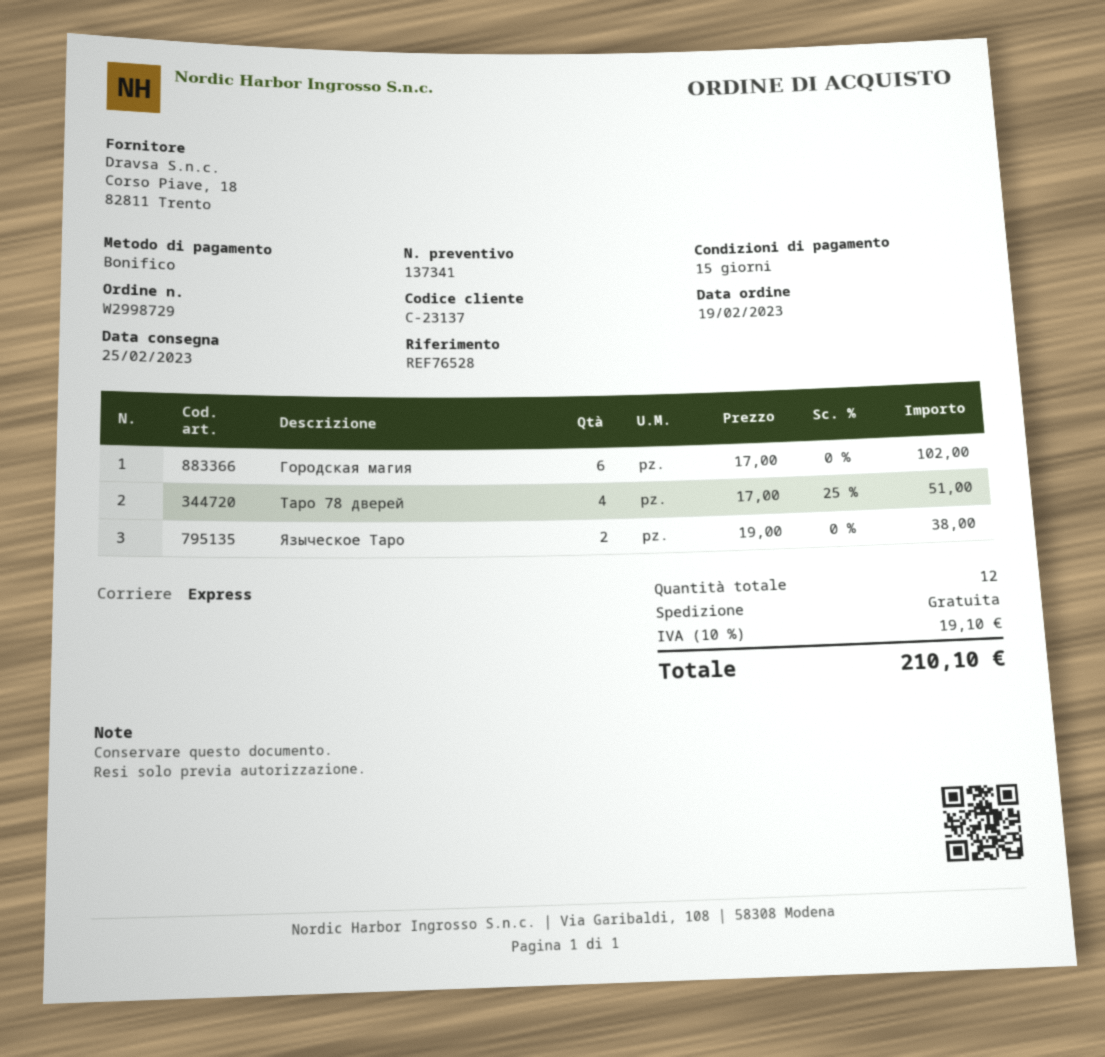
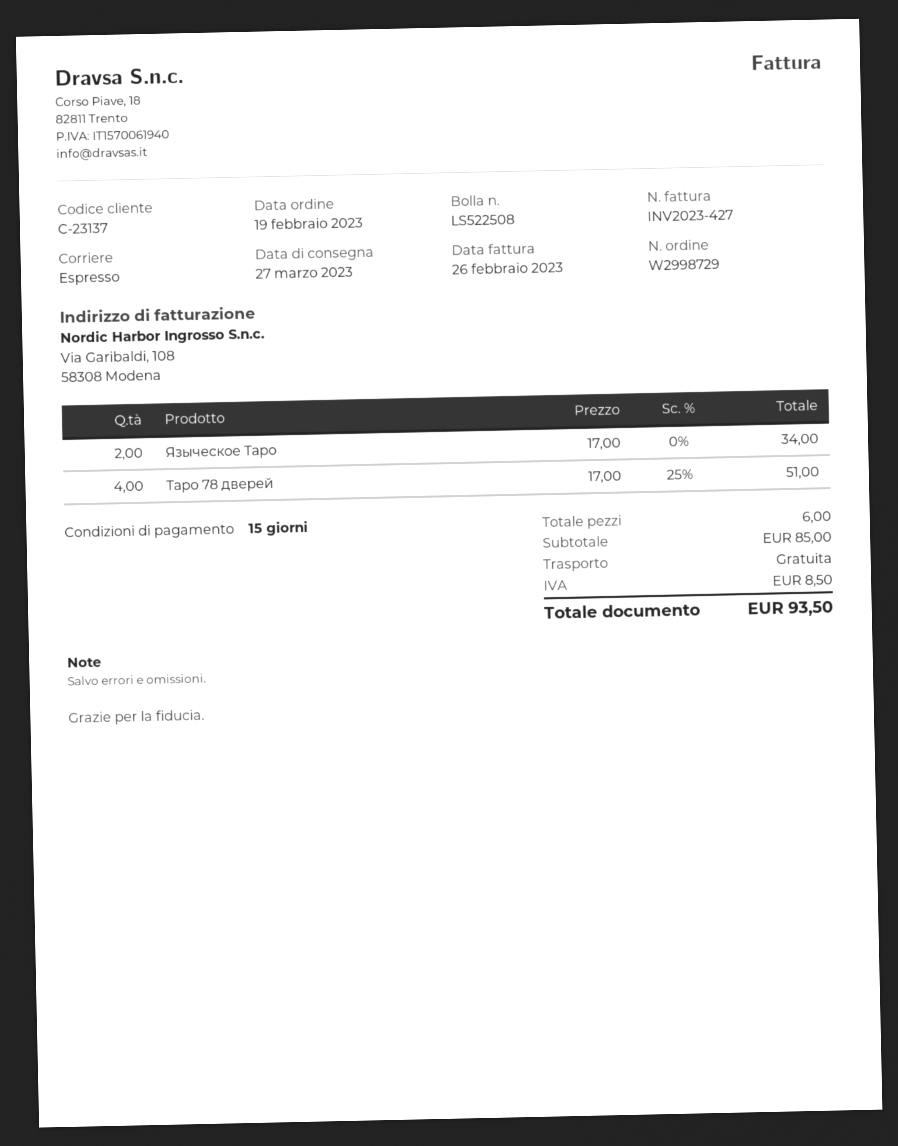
delivery date: 2023-02-25 -> 2023-03-27
Городская магия: 6 x 17.00 = 102.00 -> none
Языческое Таро: 2 x 19.00 = 38.00 -> 2 x 17.00 = 34.00
total quantity: 12 -> 6
tax: 19.10 -> 8.50
total: 210.10 -> 93.50

